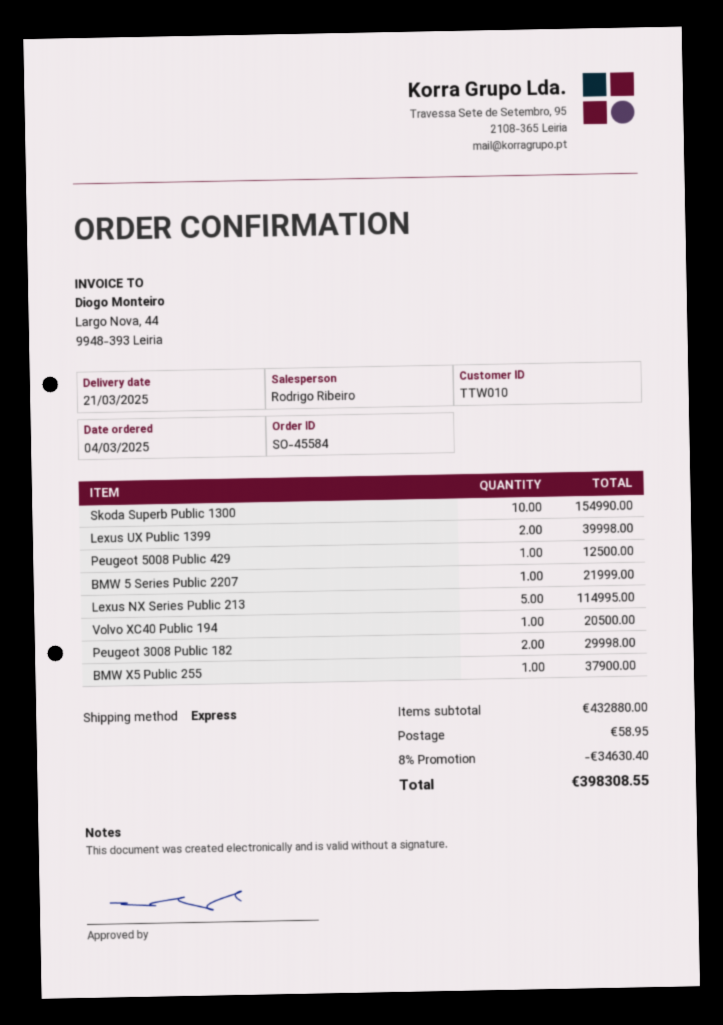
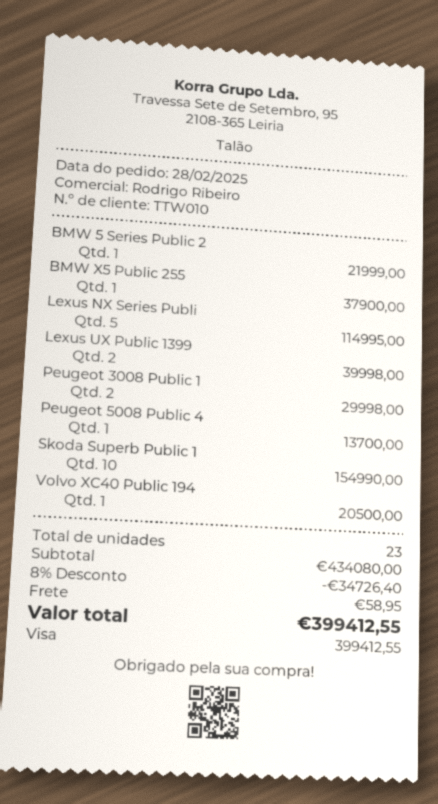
order date: 2025-03-04 -> 2025-02-28
Peugeot 5008 Public 429: 1 for 12500.00 -> 1 for 13700.00
subtotal: 432880.00 -> 434080.00
discount: 8% = 34630.40 -> 8% = 34726.40
total: 398308.55 -> 399412.55

